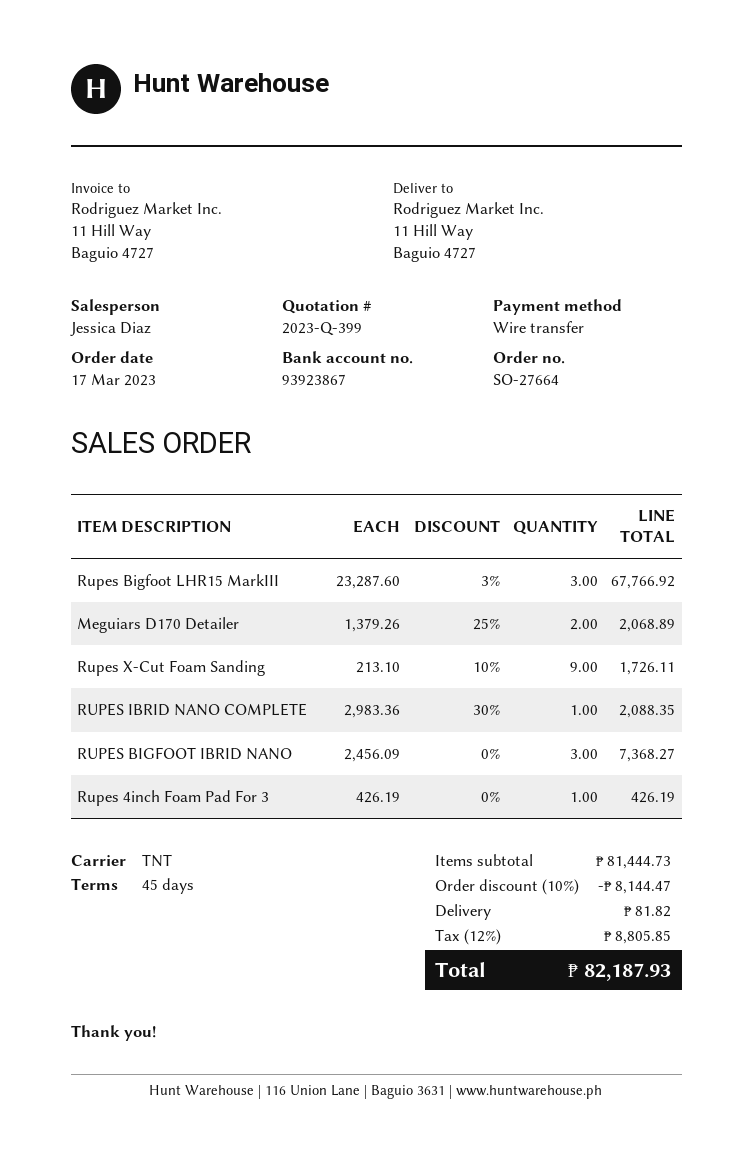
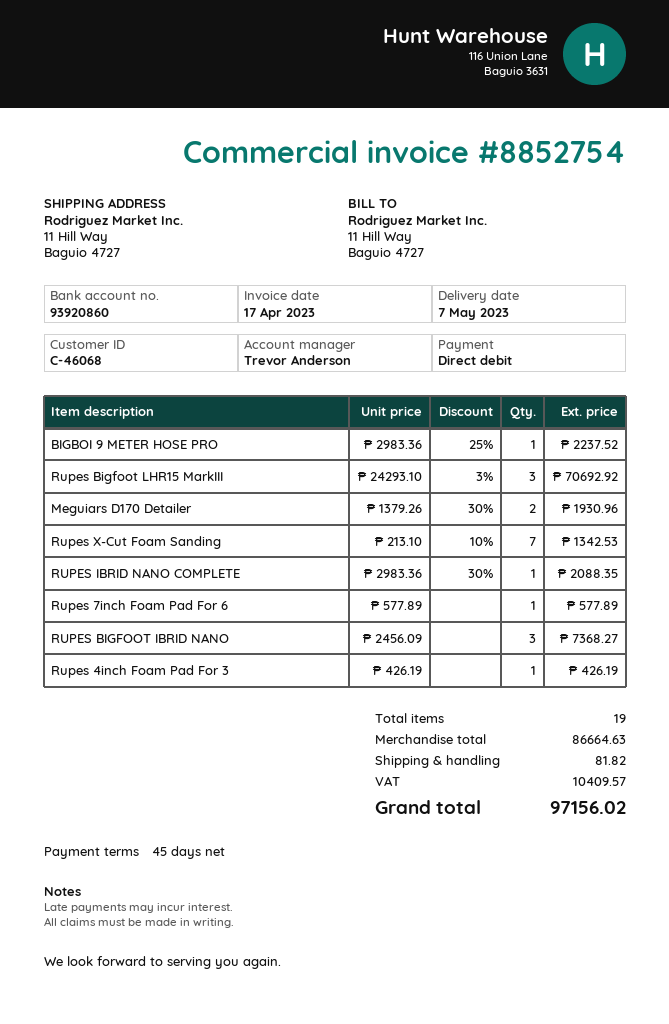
sales rep: Jessica Diaz -> Trevor Anderson
payment method: bank transfer -> direct debit
bank account: 93923867 -> 93920860
Rupes Bigfoot LHR15 MarkIII: 3 x 23287.60 - 3% = 67766.92 -> 3 x 24293.10 - 3% = 70692.92
Meguiars D170 Detailer: 2 x 1379.26 - 25% = 2068.89 -> 2 x 1379.26 - 30% = 1930.96
Rupes X-Cut Foam Sanding: 9 x 213.10 - 10% = 1726.11 -> 7 x 213.10 - 10% = 1342.53
BIGBOI 9 METER HOSE PRO: none -> 1 x 2983.36 - 25% = 2237.52
Rupes 7inch Foam Pad For 6: none -> 1 x 577.89 = 577.89
subtotal: 81444.73 -> 86664.63
discount: 10% = 8144.47 -> none
tax: 8805.85 -> 10409.57
total: 82187.93 -> 97156.02

